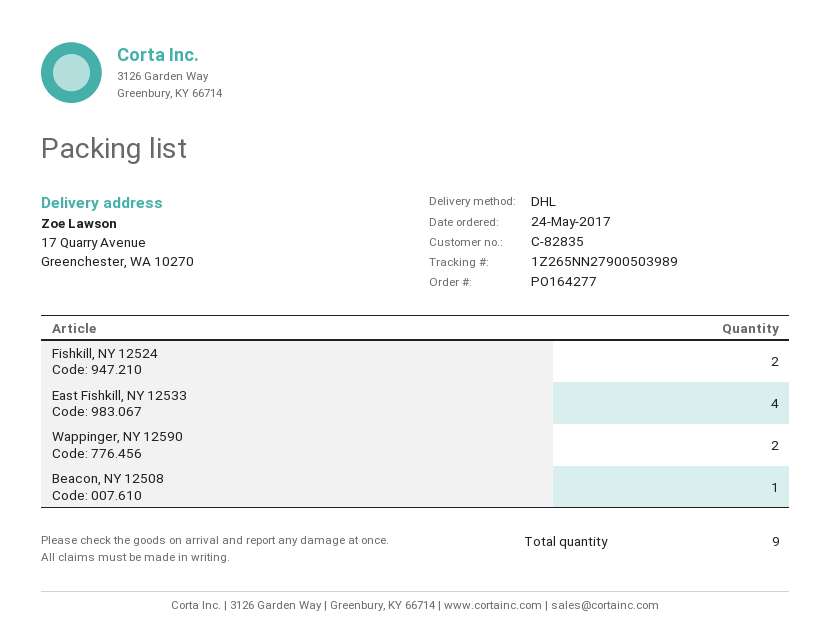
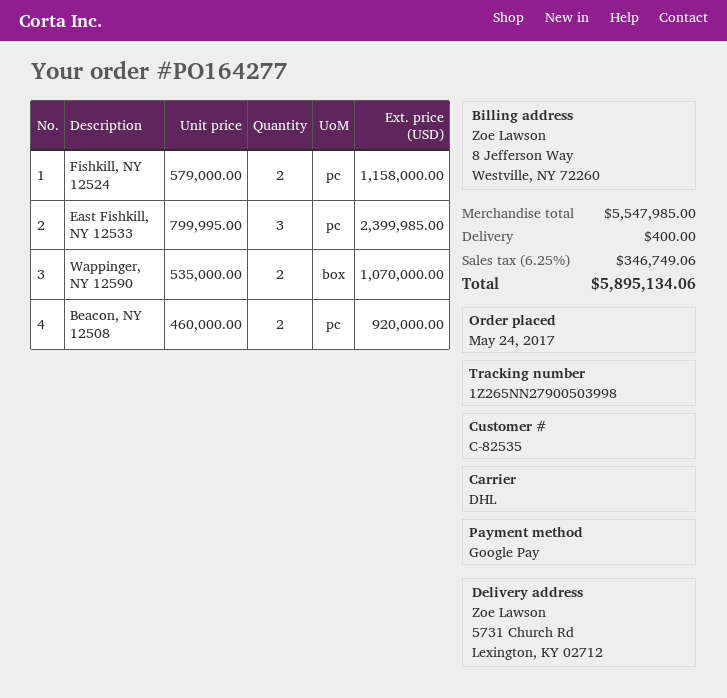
customer number: C-82835 -> C-82535
tracking number: 1Z265NN27900503989 -> 1Z265NN27900503998
ship to: 17 Quarry Avenue, Greenchester, WA 10270 -> 5731 Church Rd, Lexington, KY 02712
East Fishkill, NY 12533: 4 -> 3
Beacon, NY 12508: 1 -> 2

